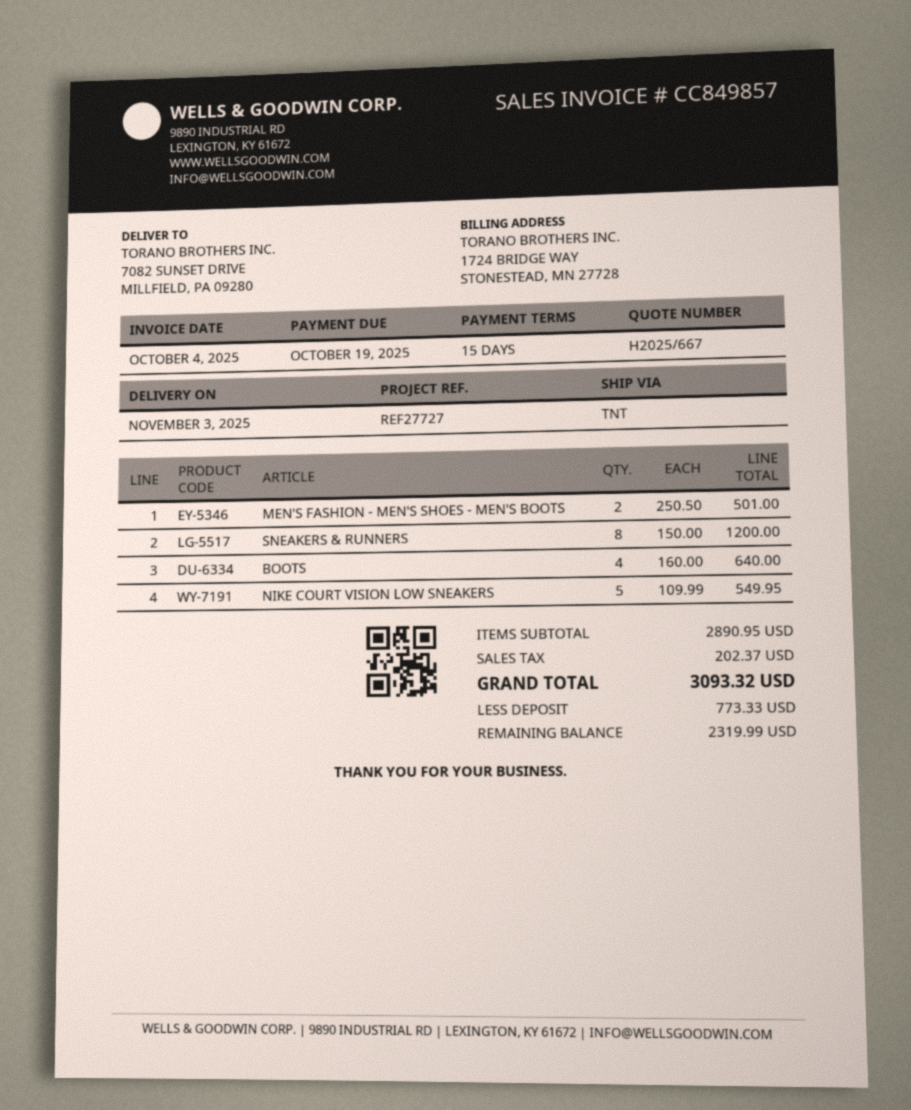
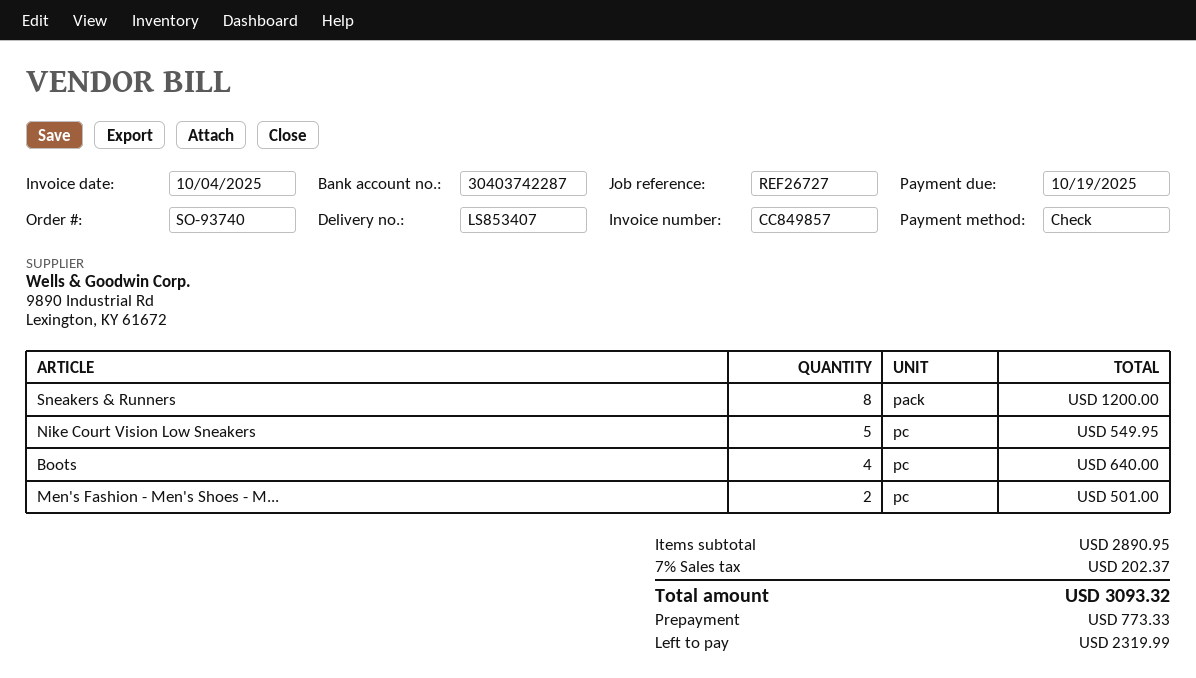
reference: REF27727 -> REF26727

